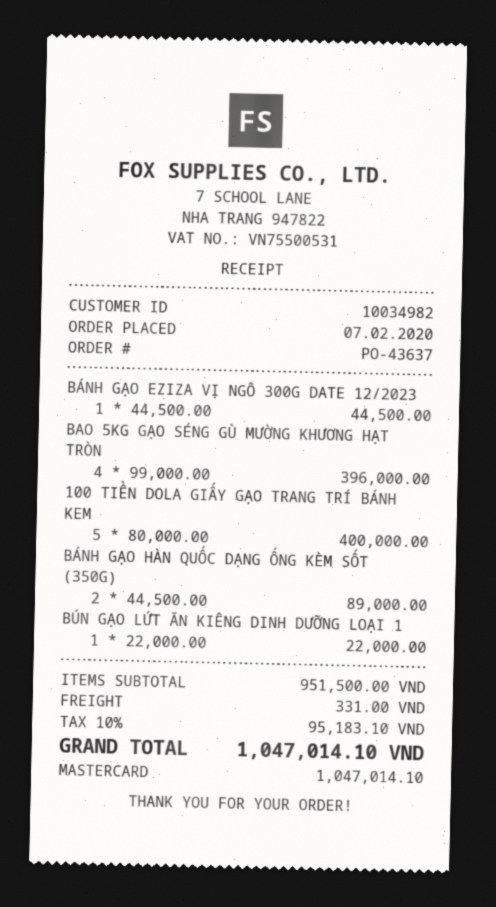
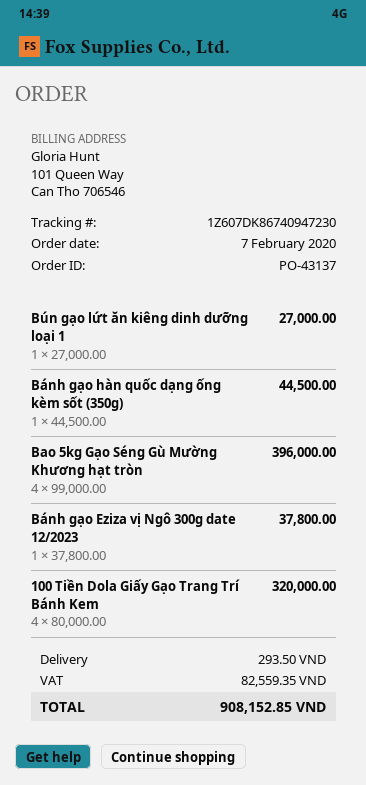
order number: PO-43637 -> PO-43137
BÁNH GẠO EZIZA VỊ NGÔ 300G DATE 12/2023: 1 x 44500.00 = 44500.00 -> 1 x 37800.00 = 37800.00
100 TIỀN DOLA GIẤY GẠO TRANG TRÍ BÁNH KEM: 5 x 80000.00 = 400000.00 -> 4 x 80000.00 = 320000.00
BÁNH GẠO HÀN QUỐC DẠNG ỐNG KÈM SỐT (350G): 2 x 44500.00 = 89000.00 -> 1 x 44500.00 = 44500.00
BÚN GẠO LỨT ĂN KIÊNG DINH DƯỠNG LOẠI 1: 1 x 22000.00 = 22000.00 -> 1 x 27000.00 = 27000.00
shipping: 331.00 -> 293.50
tax: 95183.10 -> 82559.35
total: 1047014.10 -> 908152.85

